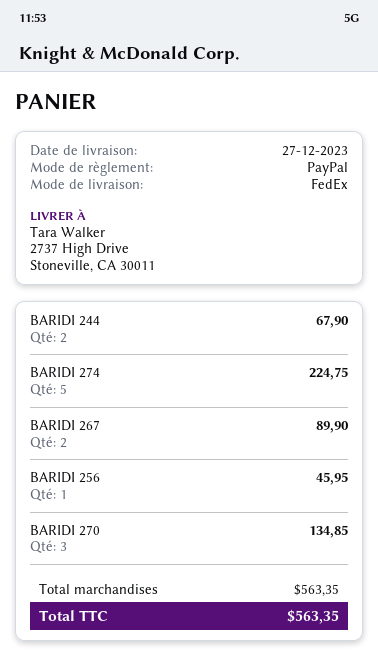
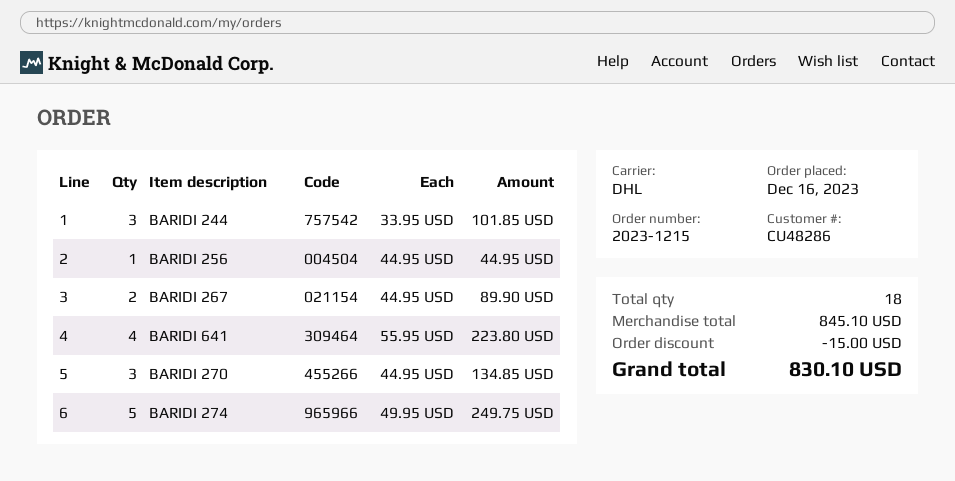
shipping method: FedEx -> DHL
BARIDI 244: 2 for 67.90 -> 3 for 101.85
BARIDI 274: 5 for 224.75 -> 5 for 249.75
BARIDI 256: 1 for 45.95 -> 1 for 44.95
BARIDI 641: none -> 4 for 223.80
subtotal: 563.35 -> 845.10
discount: none -> 15.00
total: 563.35 -> 830.10

